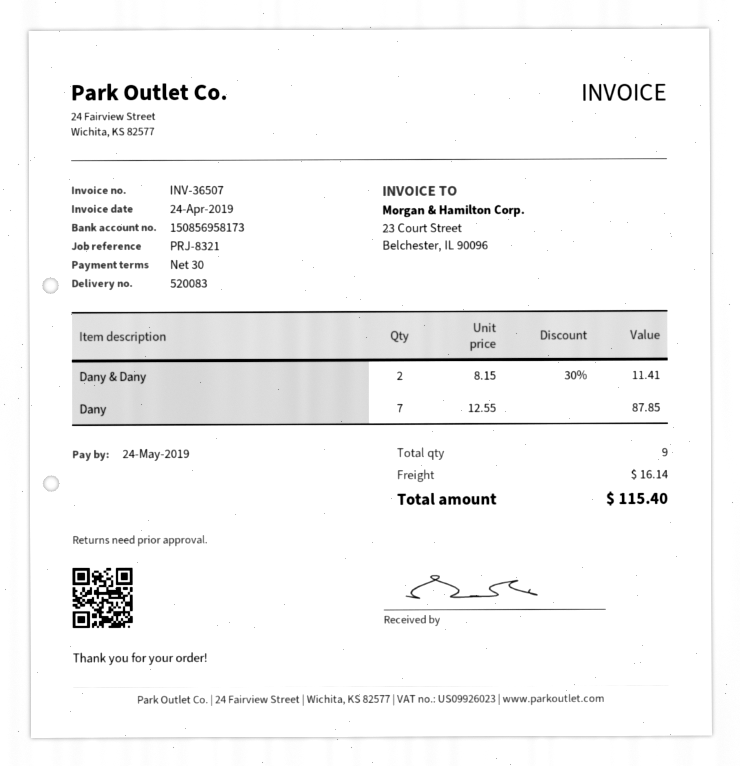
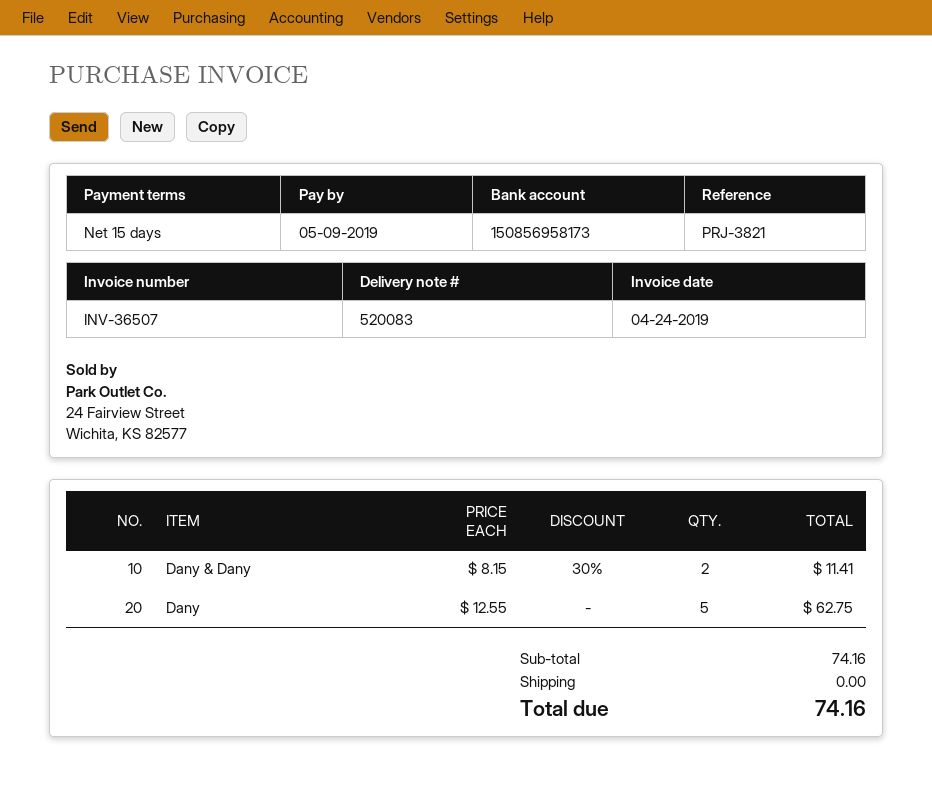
payment terms: 30 days -> 15 days
due date: 2019-05-24 -> 2019-05-09
reference: PRJ-8321 -> PRJ-3821
Dany: 7 x 12.55 = 87.85 -> 5 x 12.55 = 62.75
shipping: 16.14 -> 0.00
total: 115.40 -> 74.16

